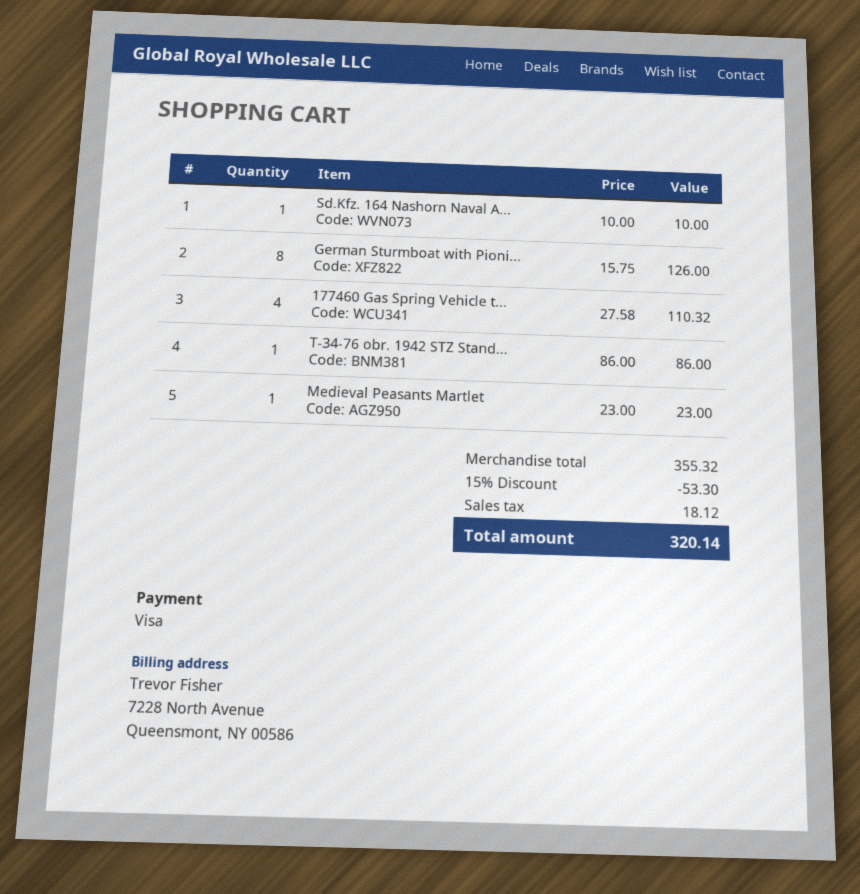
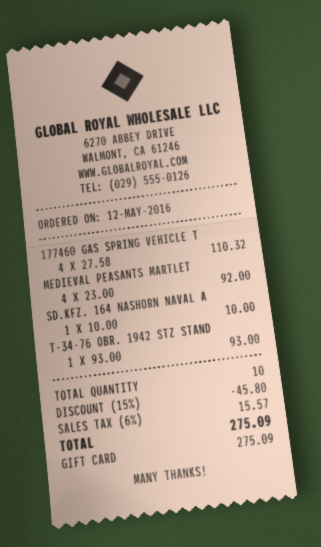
payment method: Visa -> gift card
German Sturmboat with Pioni...: 8 x 15.75 = 126.00 -> none
T-34-76 obr. 1942 STZ Stand...: 1 x 86.00 = 86.00 -> 1 x 93.00 = 93.00
Medieval Peasants Martlet: 1 x 23.00 = 23.00 -> 4 x 23.00 = 92.00
discount: 15% = 53.30 -> 15% = 45.80
tax: 18.12 -> 15.57
total: 320.14 -> 275.09

